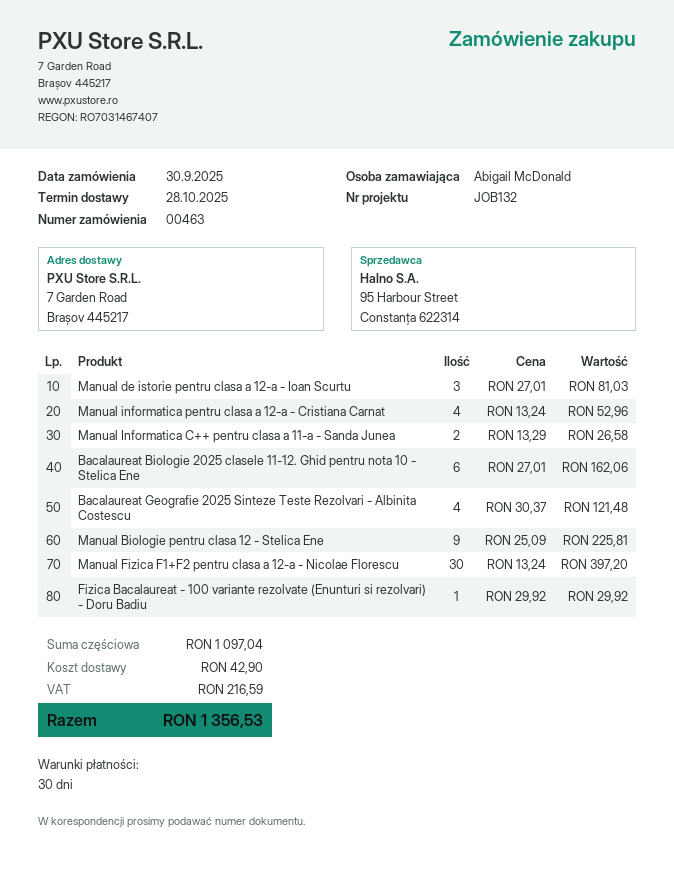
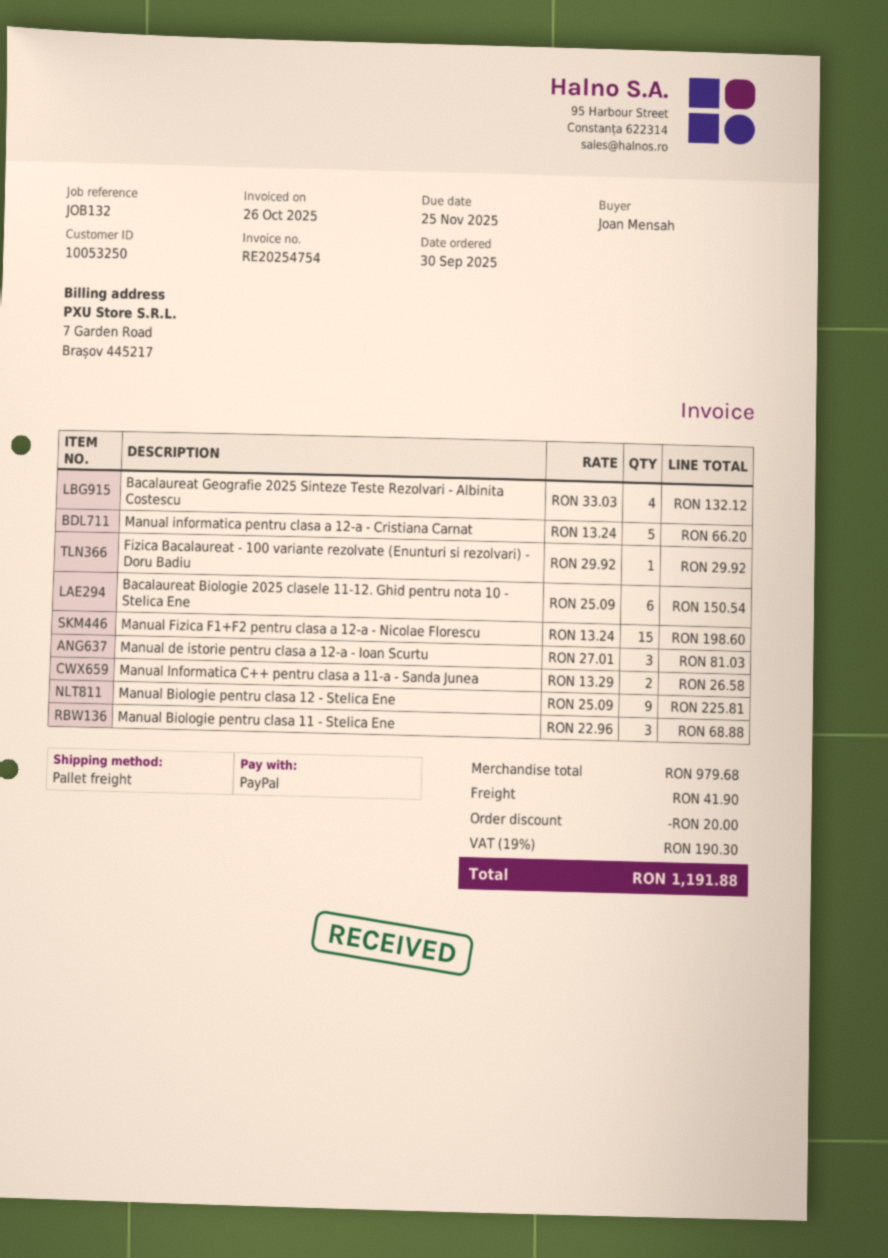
ordered by: Abigail McDonald -> Joan Mensah
Manual informatica pentru clasa a 12-a - Cristiana Carnat: 4 x 13.24 = 52.96 -> 5 x 13.24 = 66.20
Bacalaureat Biologie 2025 clasele 11-12. Ghid pentru nota 10 - Stelica Ene: 6 x 27.01 = 162.06 -> 6 x 25.09 = 150.54
Bacalaureat Geografie 2025 Sinteze Teste Rezolvari - Albinita Costescu: 4 x 30.37 = 121.48 -> 4 x 33.03 = 132.12
Manual Fizica F1+F2 pentru clasa a 12-a - Nicolae Florescu: 30 x 13.24 = 397.20 -> 15 x 13.24 = 198.60
Manual Biologie pentru clasa 11 - Stelica Ene: none -> 3 x 22.96 = 68.88
subtotal: 1097.04 -> 979.68
discount: none -> 20.00
shipping: 42.90 -> 41.90
tax: 216.59 -> 190.30
total: 1356.53 -> 1191.88

